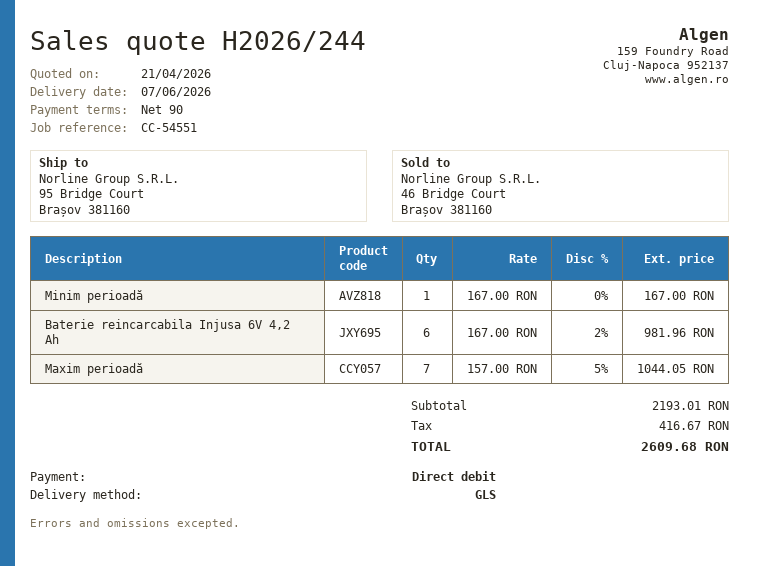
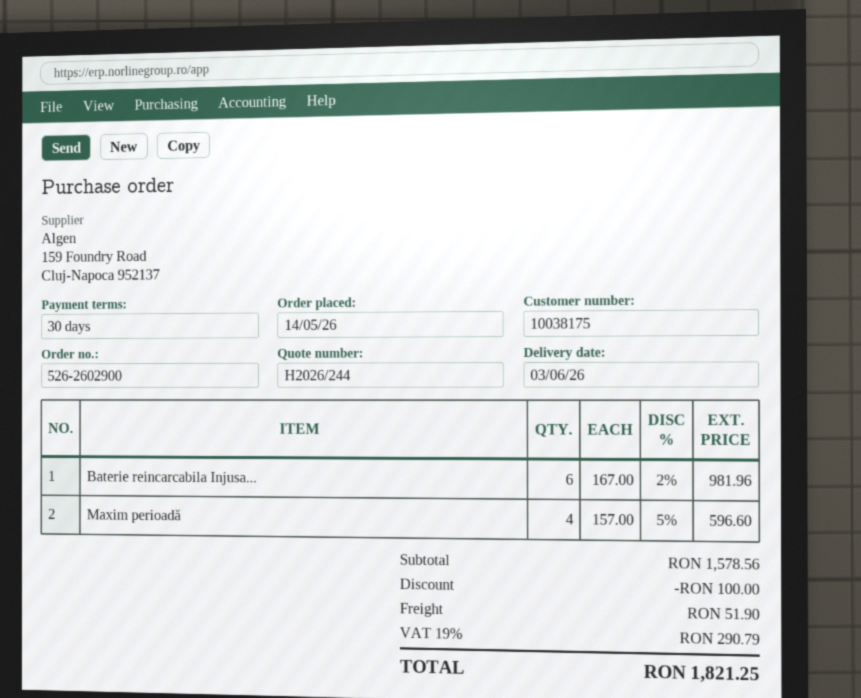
delivery date: 2026-06-07 -> 2026-06-03
payment terms: 90 days -> 30 days
Minim perioadă: 1 x 167.00 = 167.00 -> none
Maxim perioadă: 7 x 157.00 - 5% = 1044.05 -> 4 x 157.00 - 5% = 596.60
subtotal: 2193.01 -> 1578.56
discount: none -> 100.00
shipping: none -> 51.90
tax: 416.67 -> 290.79
total: 2609.68 -> 1821.25

